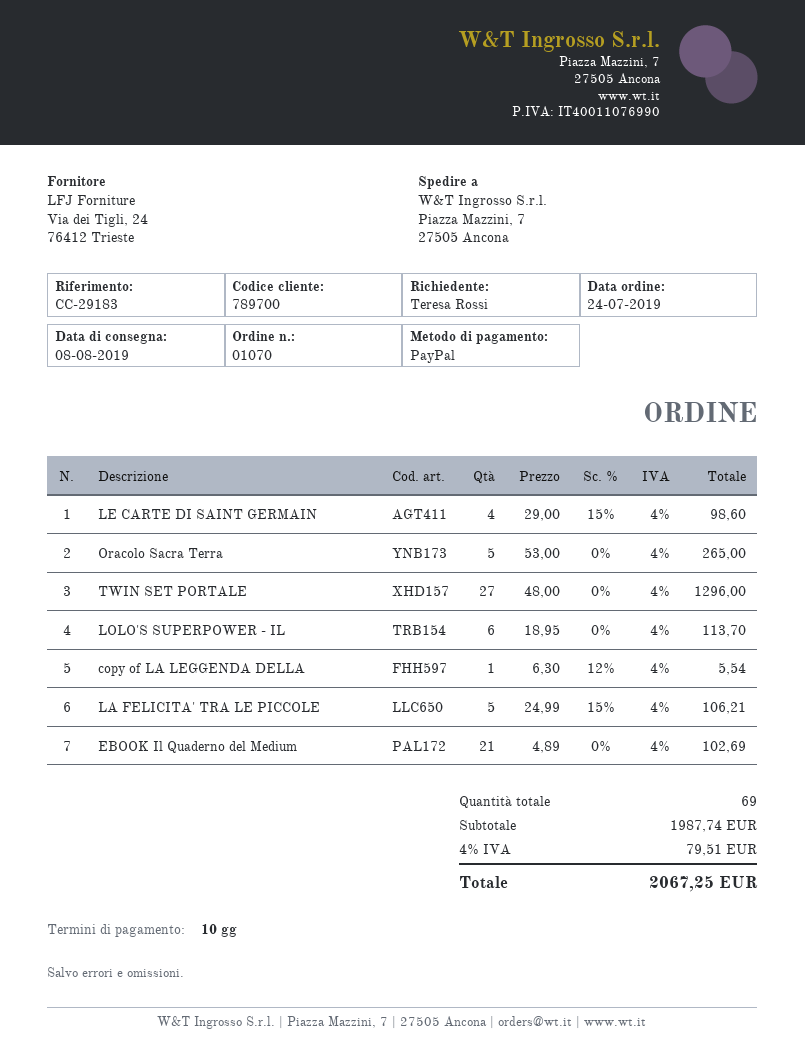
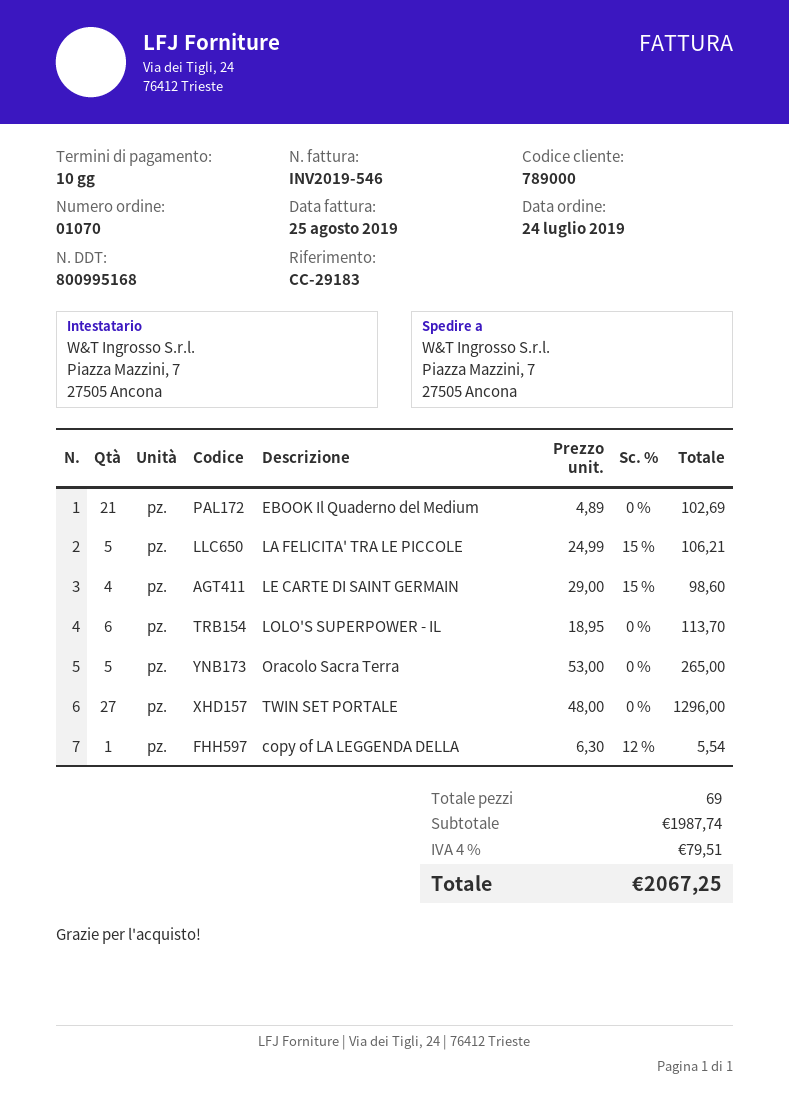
customer number: 789700 -> 789000

